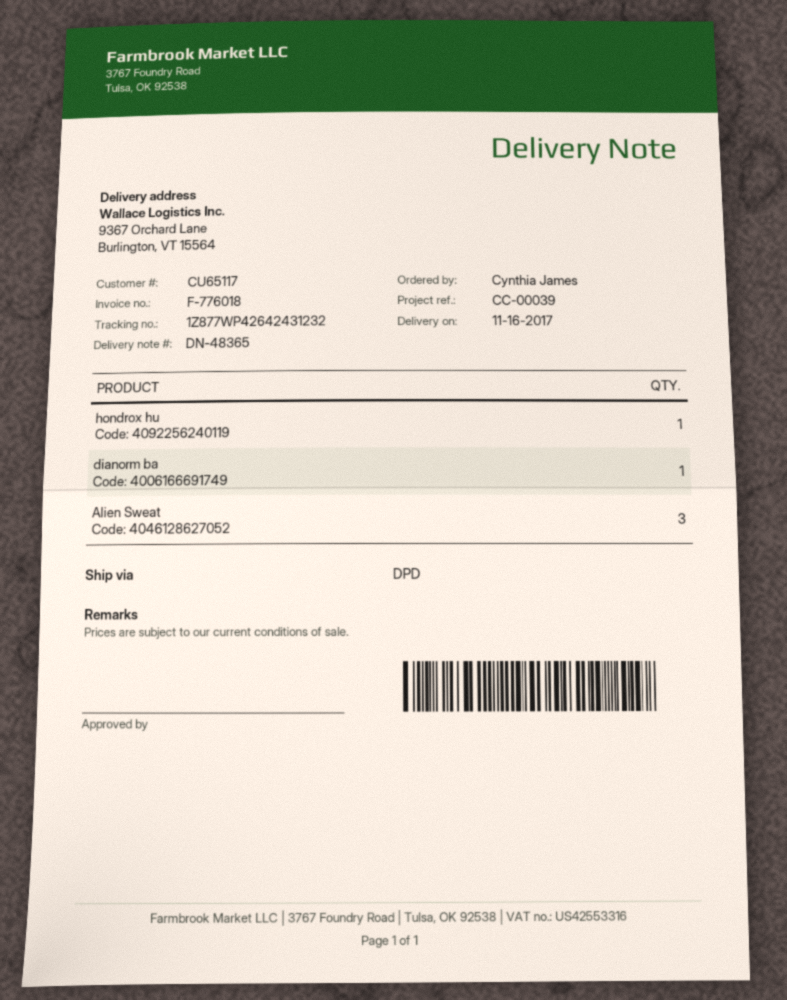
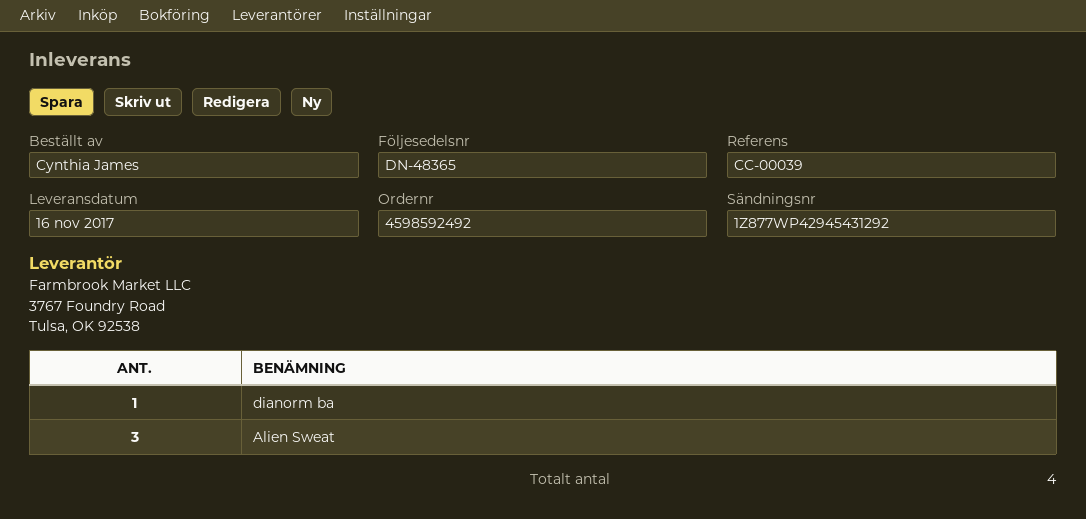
tracking number: 1Z877WP42642431232 -> 1Z877WP42945431292
hondrox hu: 1 -> none

